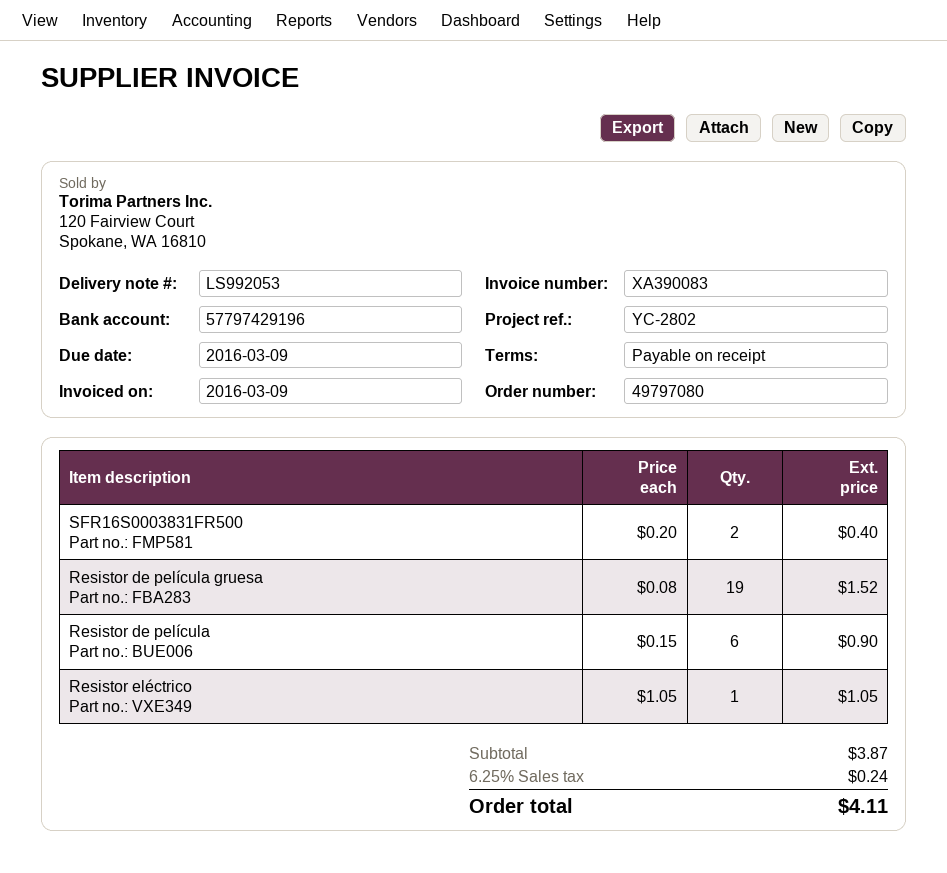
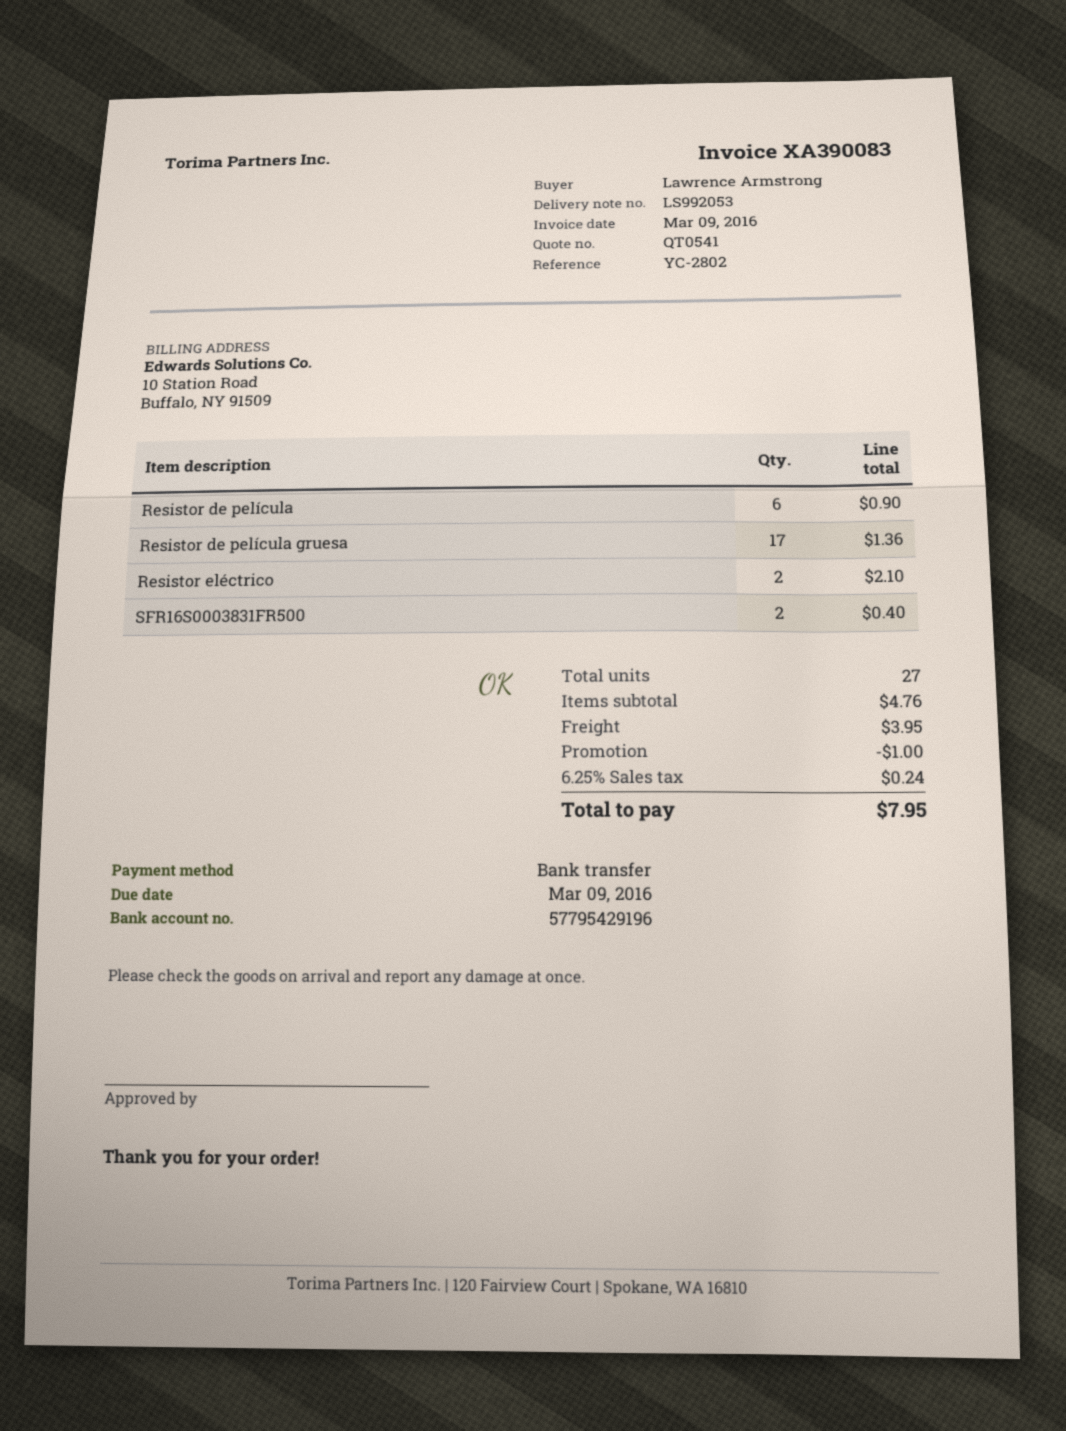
bank account: 57797429196 -> 57795429196
Resistor de película gruesa: 19 for 1.52 -> 17 for 1.36
Resistor eléctrico: 1 for 1.05 -> 2 for 2.10
subtotal: 3.87 -> 4.76
discount: none -> 1.00
shipping: none -> 3.95
total: 4.11 -> 7.95

